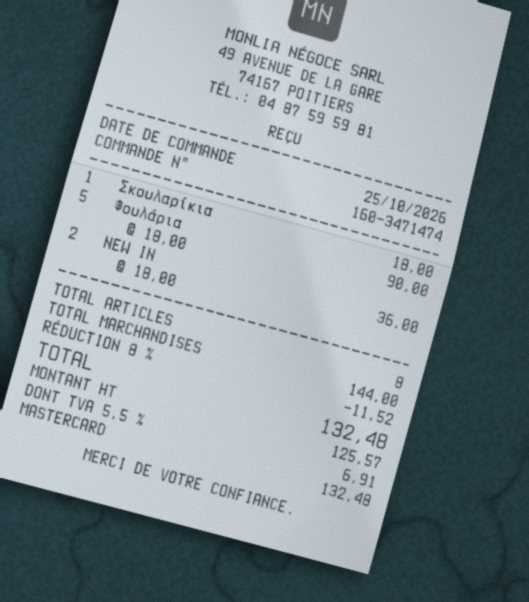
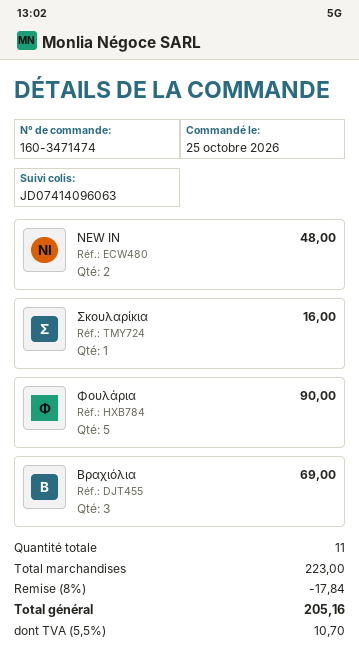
Σκουλαρίκια: 1 for 18.00 -> 1 for 16.00
NEW IN: 2 for 36.00 -> 2 for 48.00
Βραχιόλια: none -> 3 for 69.00
total quantity: 8 -> 11
subtotal: 144.00 -> 223.00
discount: 8% = 11.52 -> 8% = 17.84
tax: 5.5% = 6.91 -> 5.5% = 10.70
total: 132.48 -> 205.16

